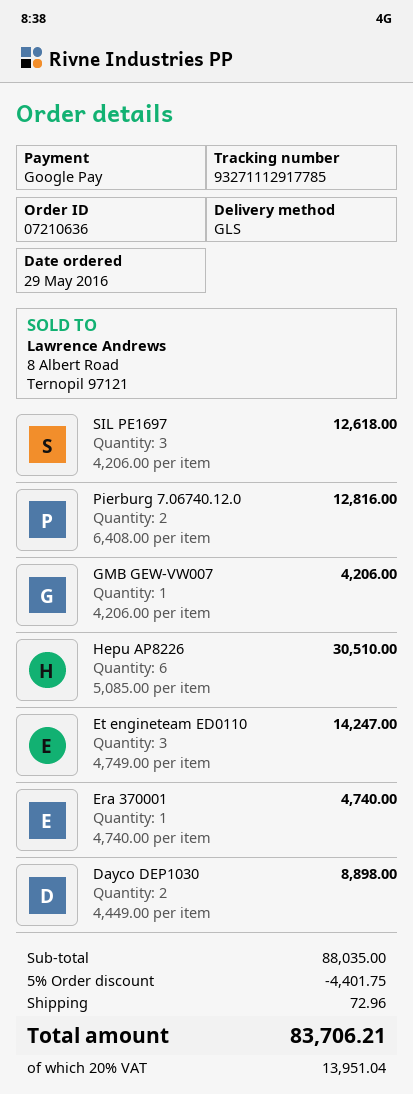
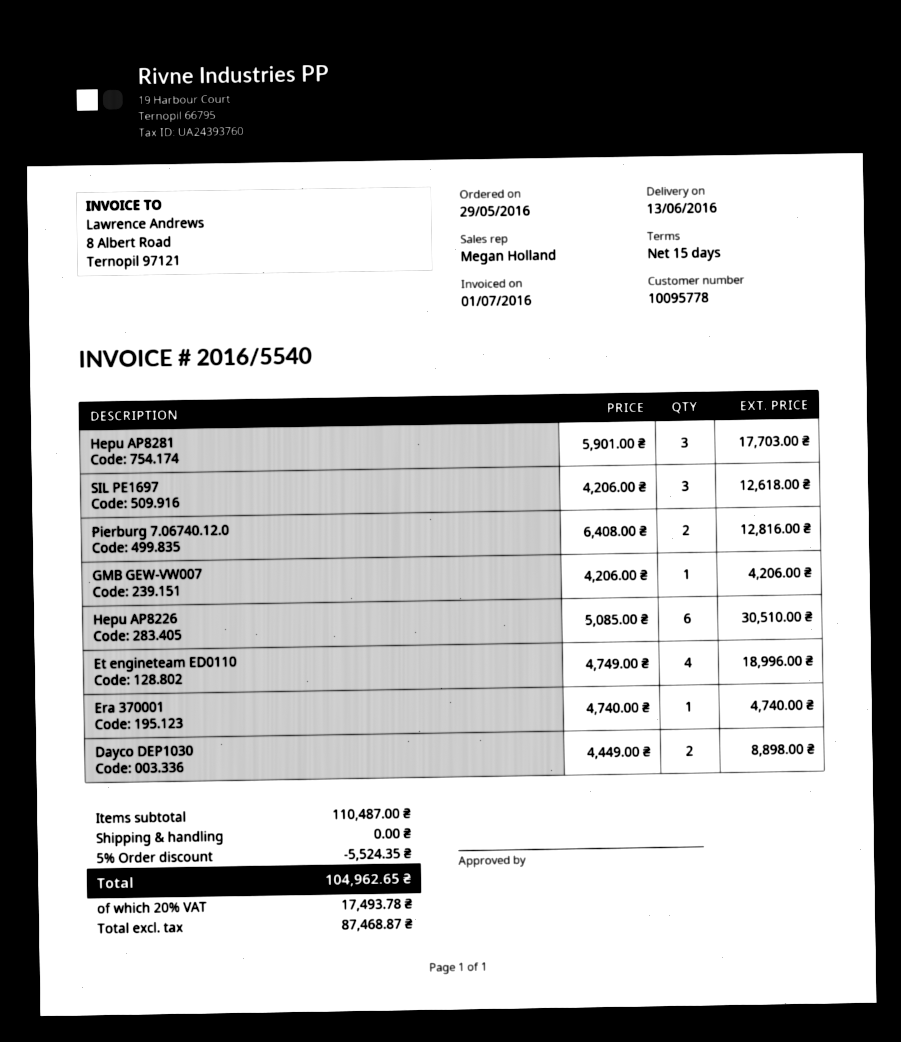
Et engineteam ED0110: 3 x 4749.00 = 14247.00 -> 4 x 4749.00 = 18996.00
Hepu AP8281: none -> 3 x 5901.00 = 17703.00
subtotal: 88035.00 -> 110487.00
discount: 5% = 4401.75 -> 5% = 5524.35
shipping: 72.96 -> 0.00
tax: 20% = 13951.04 -> 20% = 17493.78
total: 83706.21 -> 104962.65

